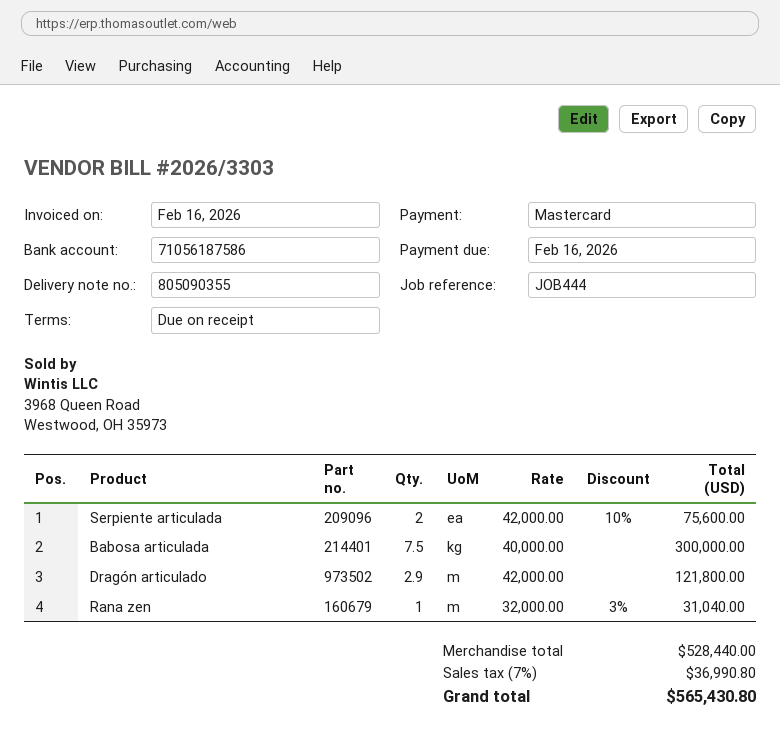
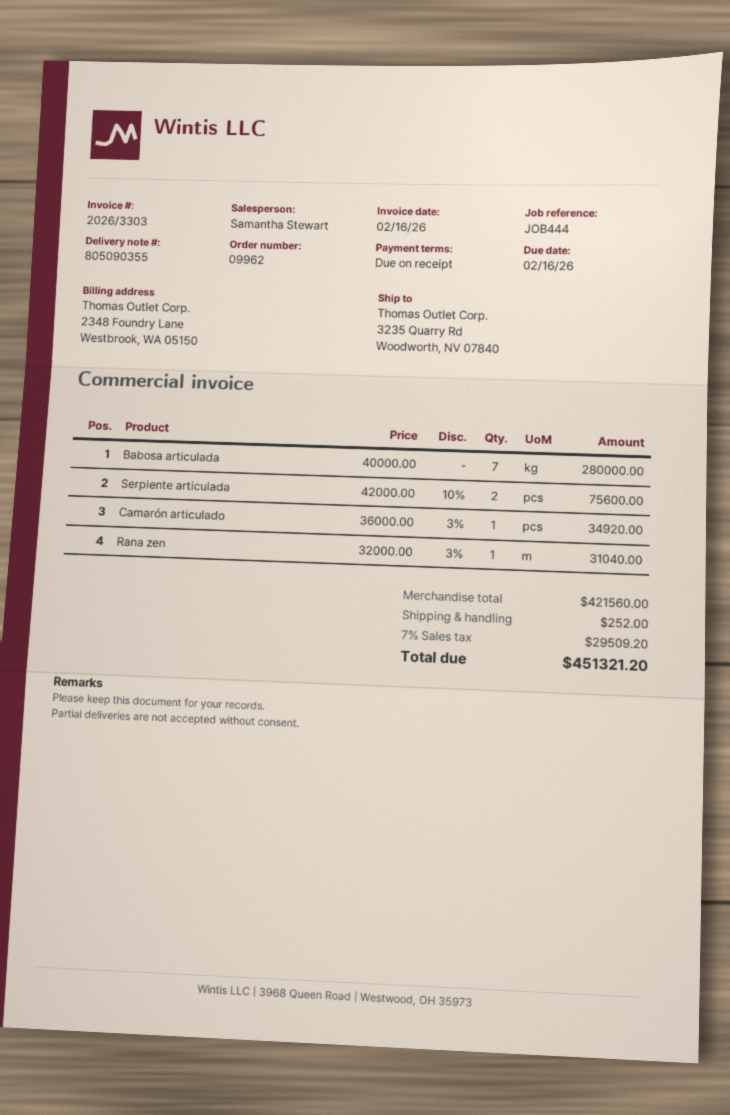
Babosa articulada: 7.5 x 40000.00 = 300000.00 -> 7 x 40000.00 = 280000.00
Dragón articulado: 2.9 x 42000.00 = 121800.00 -> none
Camarón articulado: none -> 1 x 36000.00 - 3% = 34920.00
subtotal: 528440.00 -> 421560.00
shipping: none -> 252.00
tax: 7% = 36990.80 -> 7% = 29509.20
total: 565430.80 -> 451321.20

